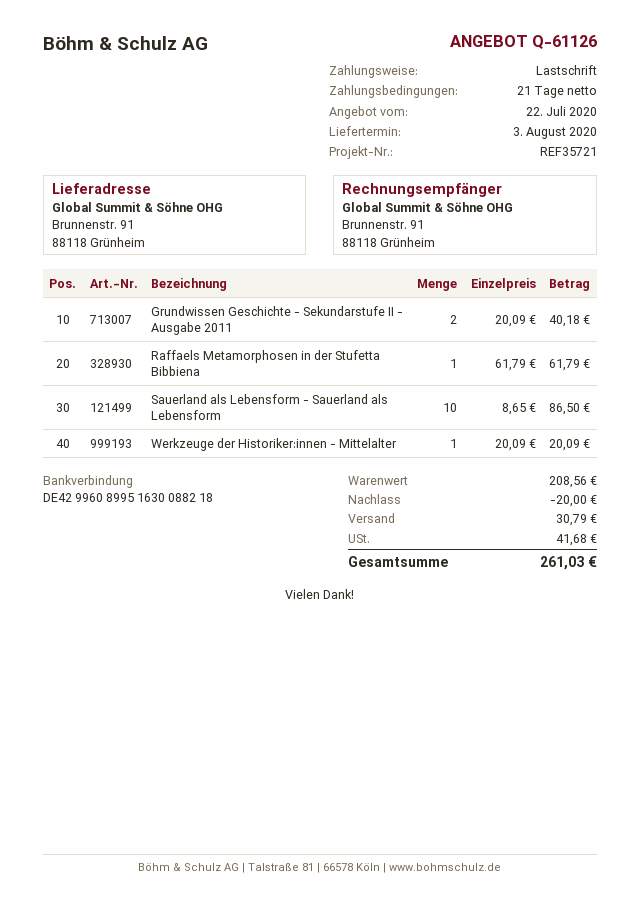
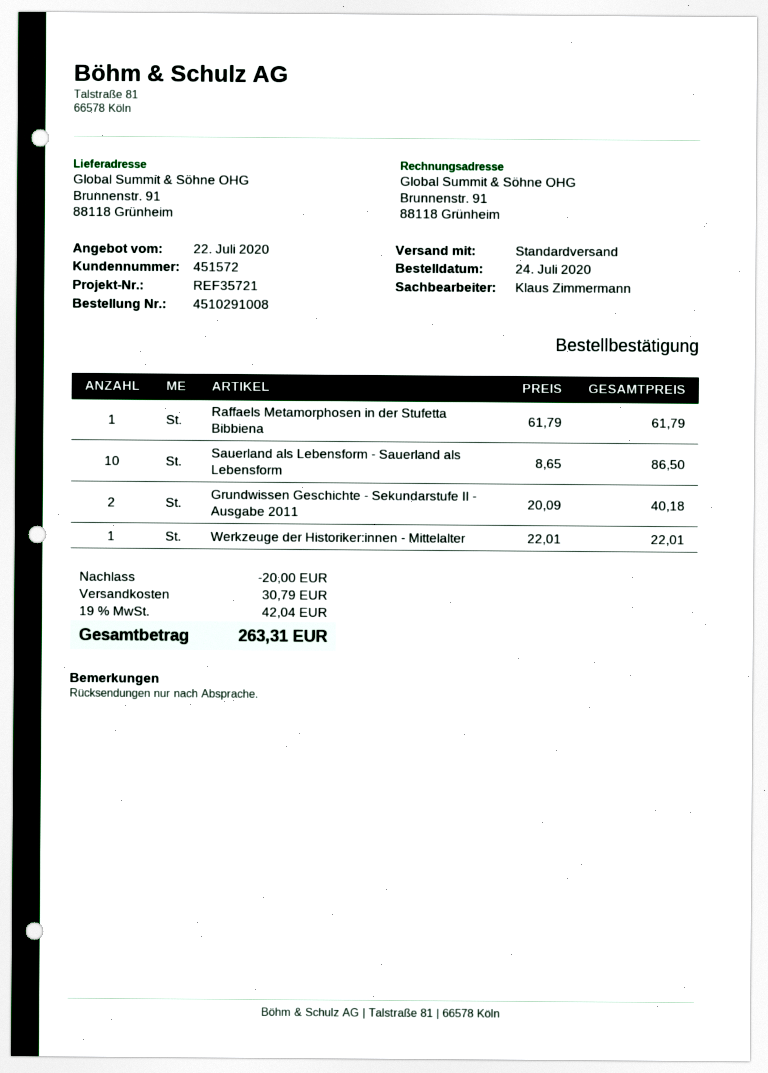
Werkzeuge der Historiker:innen - Mittelalter: 1 x 20.09 = 20.09 -> 1 x 22.01 = 22.01
tax: 41.68 -> 42.04
total: 261.03 -> 263.31

